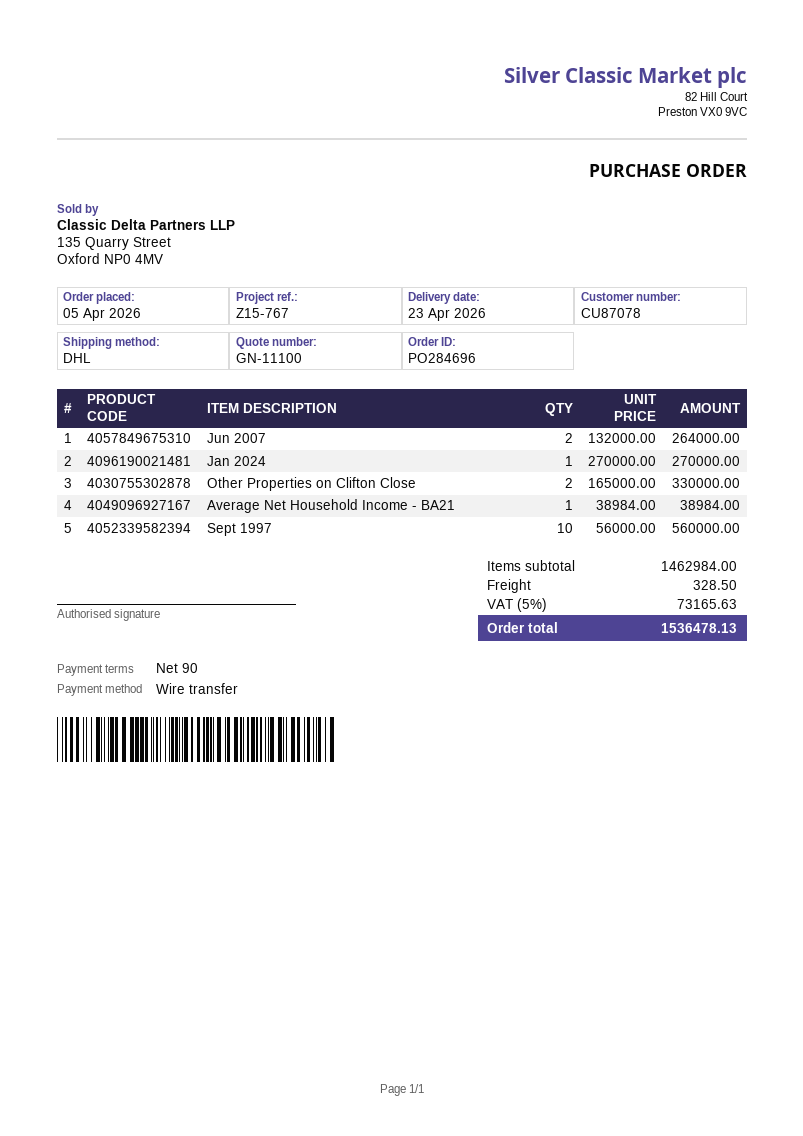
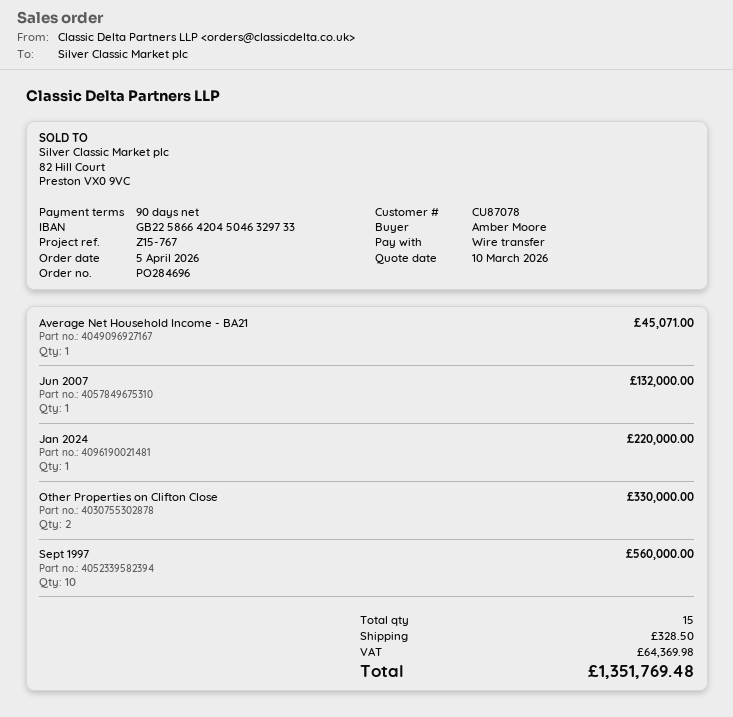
Jun 2007: 2 for 264000.00 -> 1 for 132000.00
Jan 2024: 1 for 270000.00 -> 1 for 220000.00
Average Net Household Income - BA21: 1 for 38984.00 -> 1 for 45071.00
tax: 73165.63 -> 64369.98
total: 1536478.13 -> 1351769.48

